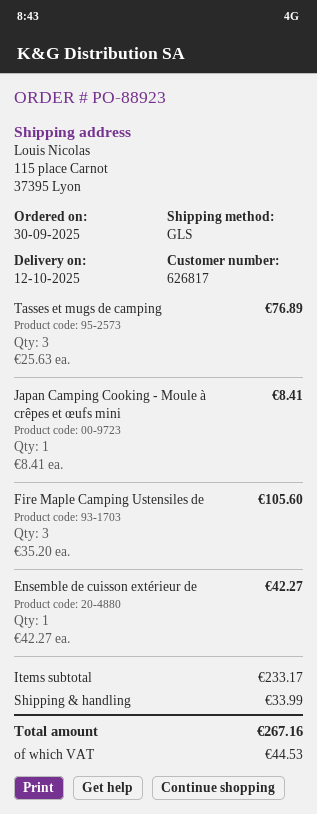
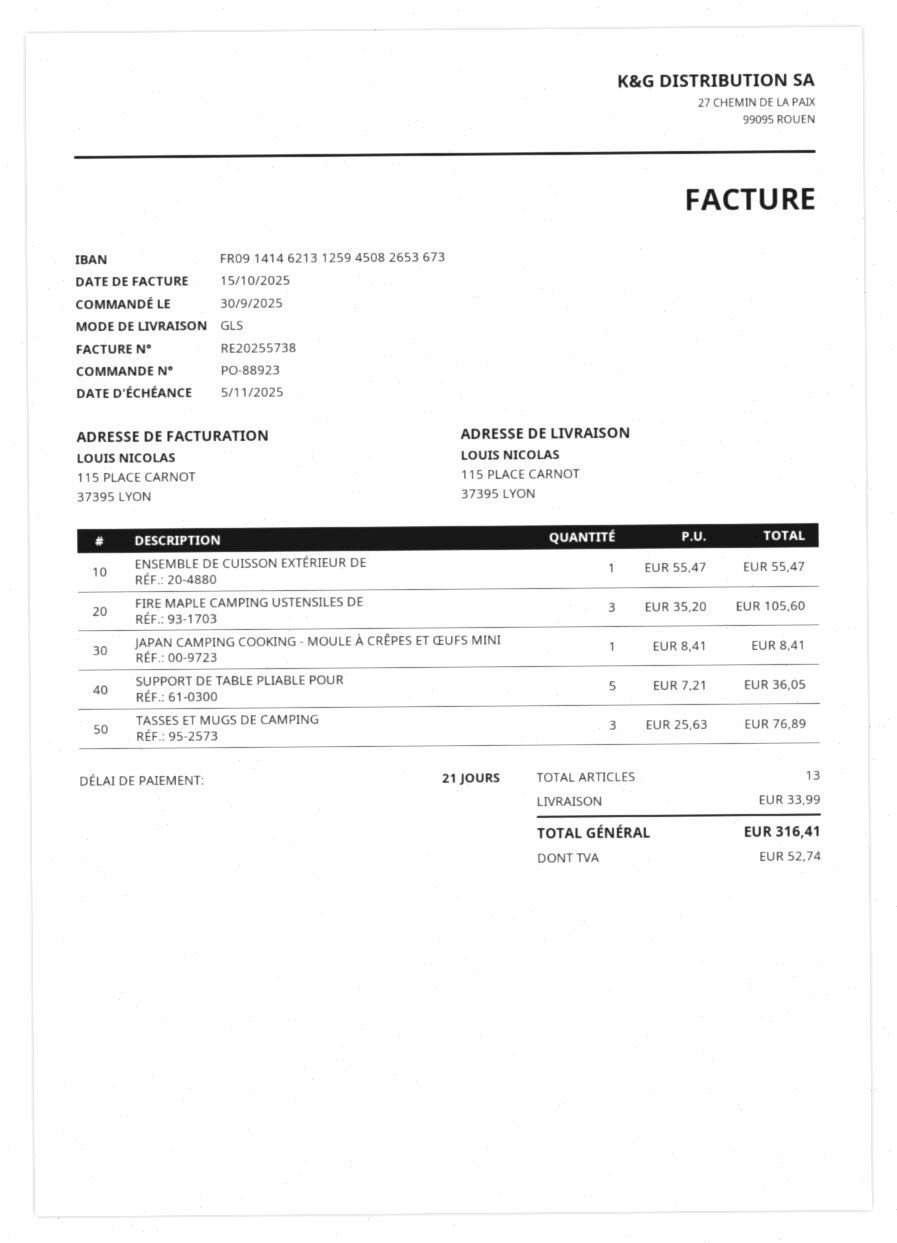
Ensemble de cuisson extérieur de: 1 x 42.27 = 42.27 -> 1 x 55.47 = 55.47
SUPPORT DE TABLE PLIABLE POUR: none -> 5 x 7.21 = 36.05
tax: 44.53 -> 52.74
total: 267.16 -> 316.41

